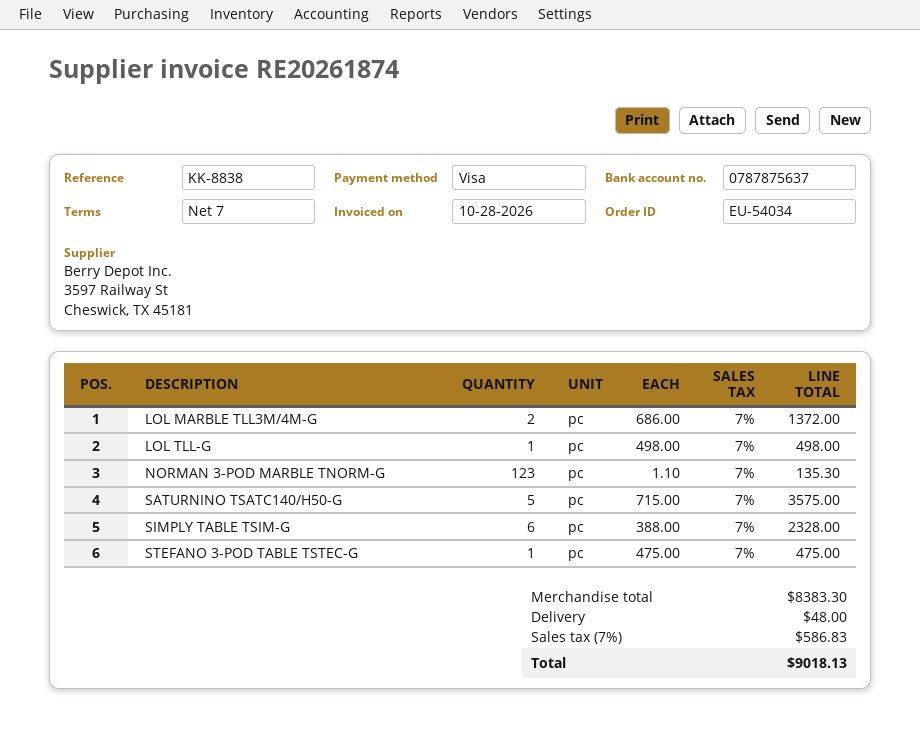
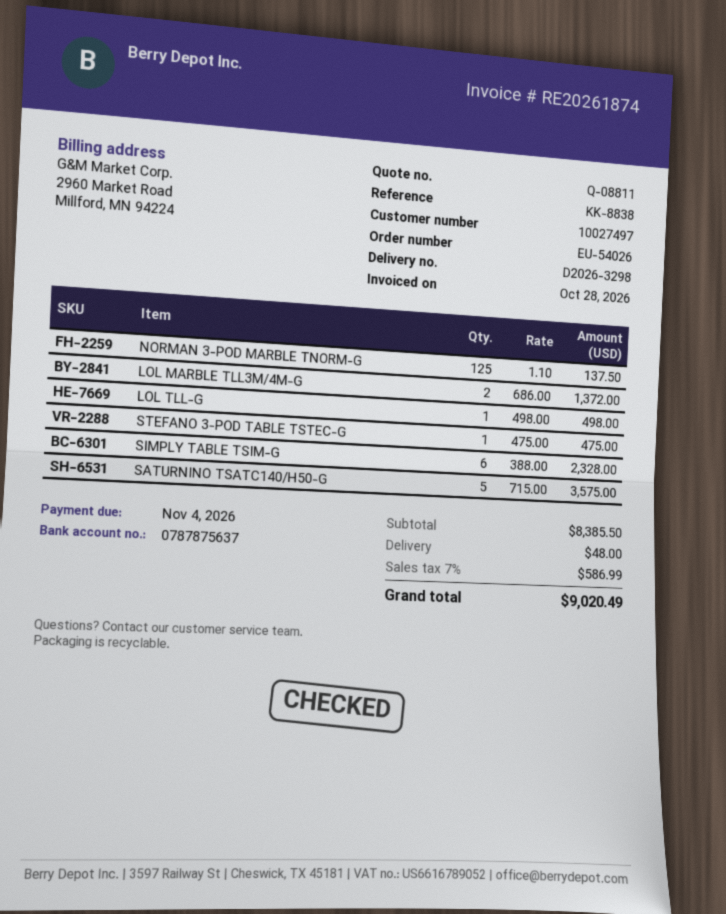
order number: EU-54034 -> EU-54026
NORMAN 3-POD MARBLE TNORM-G: 123 x 1.10 = 135.30 -> 125 x 1.10 = 137.50
subtotal: 8383.30 -> 8385.50
tax: 7% = 586.83 -> 7% = 586.99
total: 9018.13 -> 9020.49

